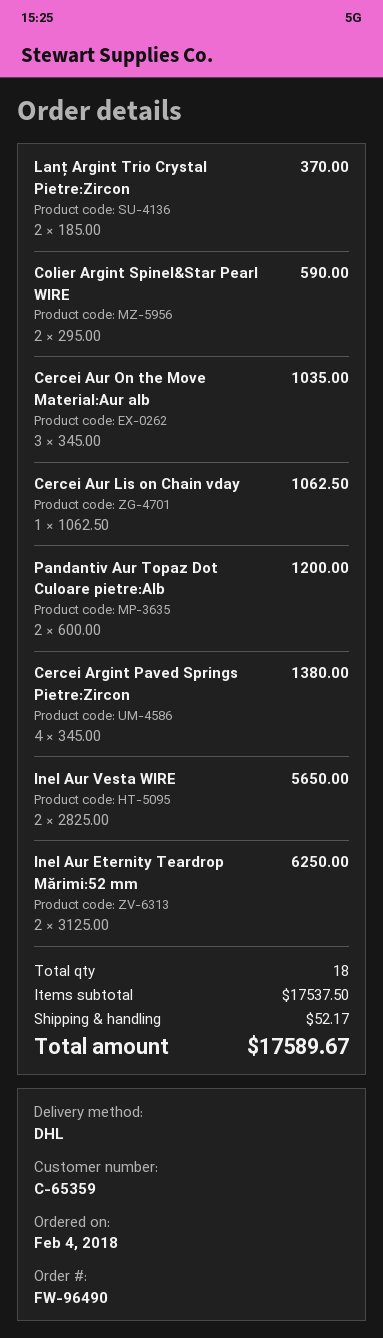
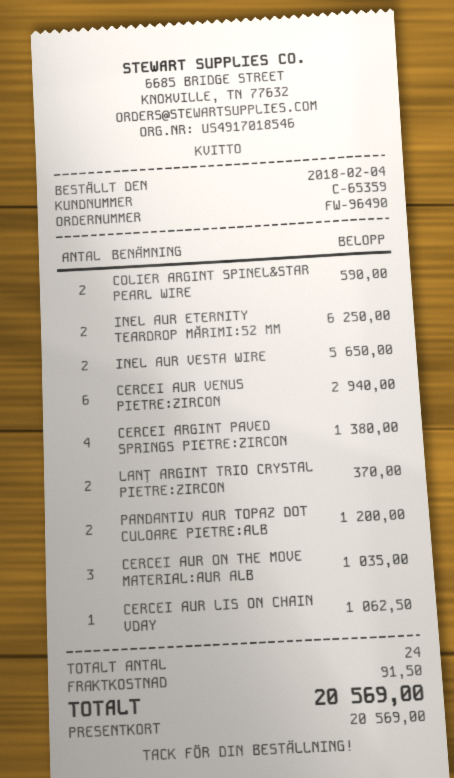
CERCEI AUR VENUS PIETRE:ZIRCON: none -> 6 for 2940.00
total quantity: 18 -> 24
shipping: 52.17 -> 91.50
total: 17589.67 -> 20569.00

